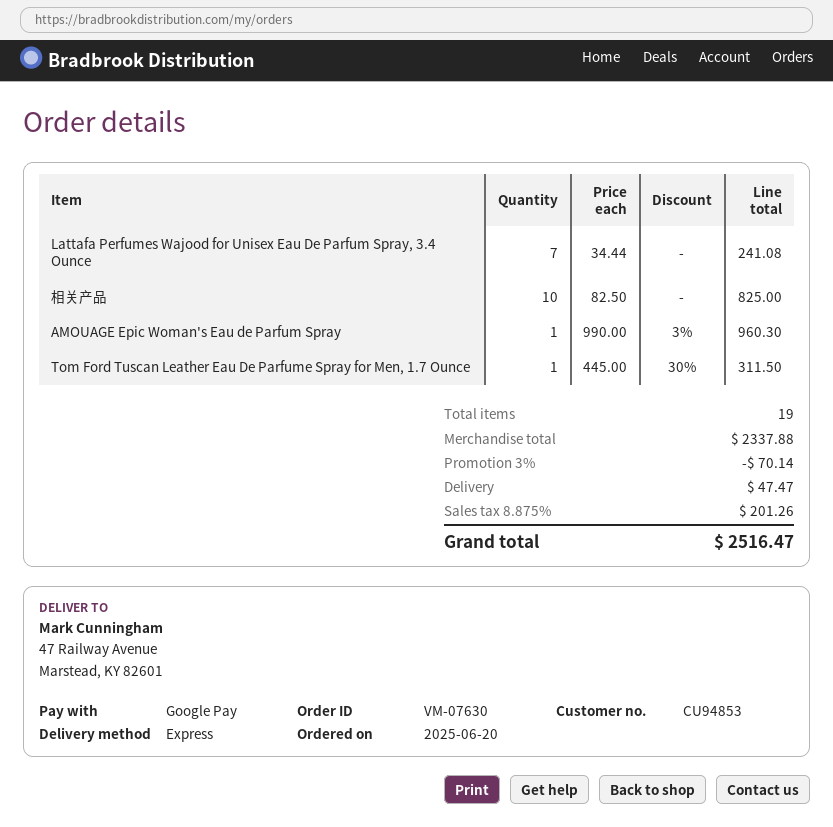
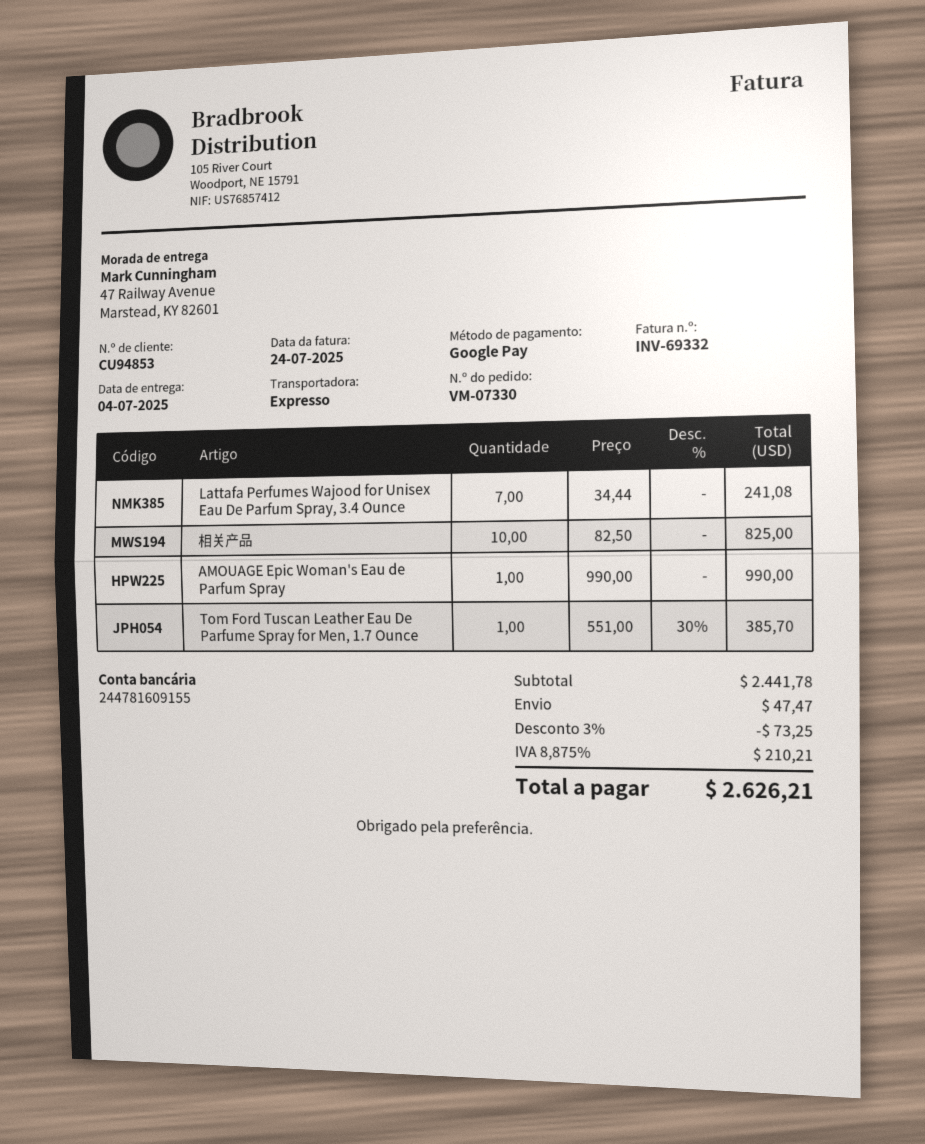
order number: VM-07630 -> VM-07330
AMOUAGE Epic Woman's Eau de Parfum Spray: 1 x 990.00 - 3% = 960.30 -> 1 x 990.00 = 990.00
Tom Ford Tuscan Leather Eau De Parfume Spray for Men, 1.7 Ounce: 1 x 445.00 - 30% = 311.50 -> 1 x 551.00 - 30% = 385.70
subtotal: 2337.88 -> 2441.78
discount: 3% = 70.14 -> 3% = 73.25
tax: 8.875% = 201.26 -> 8.875% = 210.21
total: 2516.47 -> 2626.21

